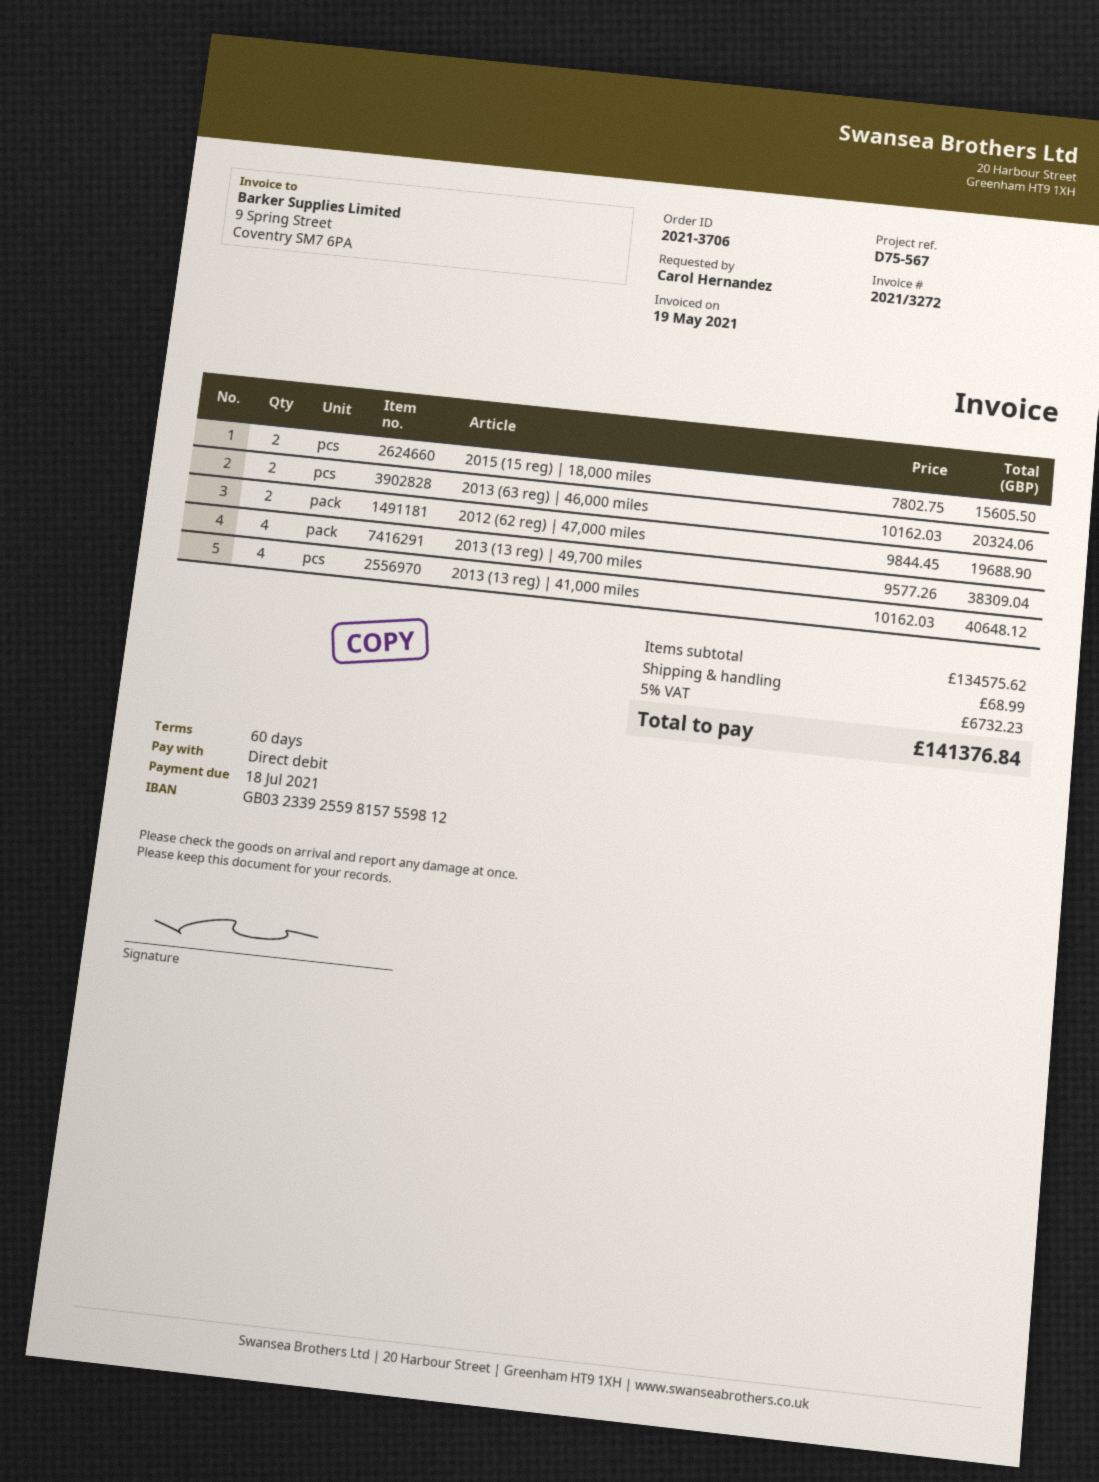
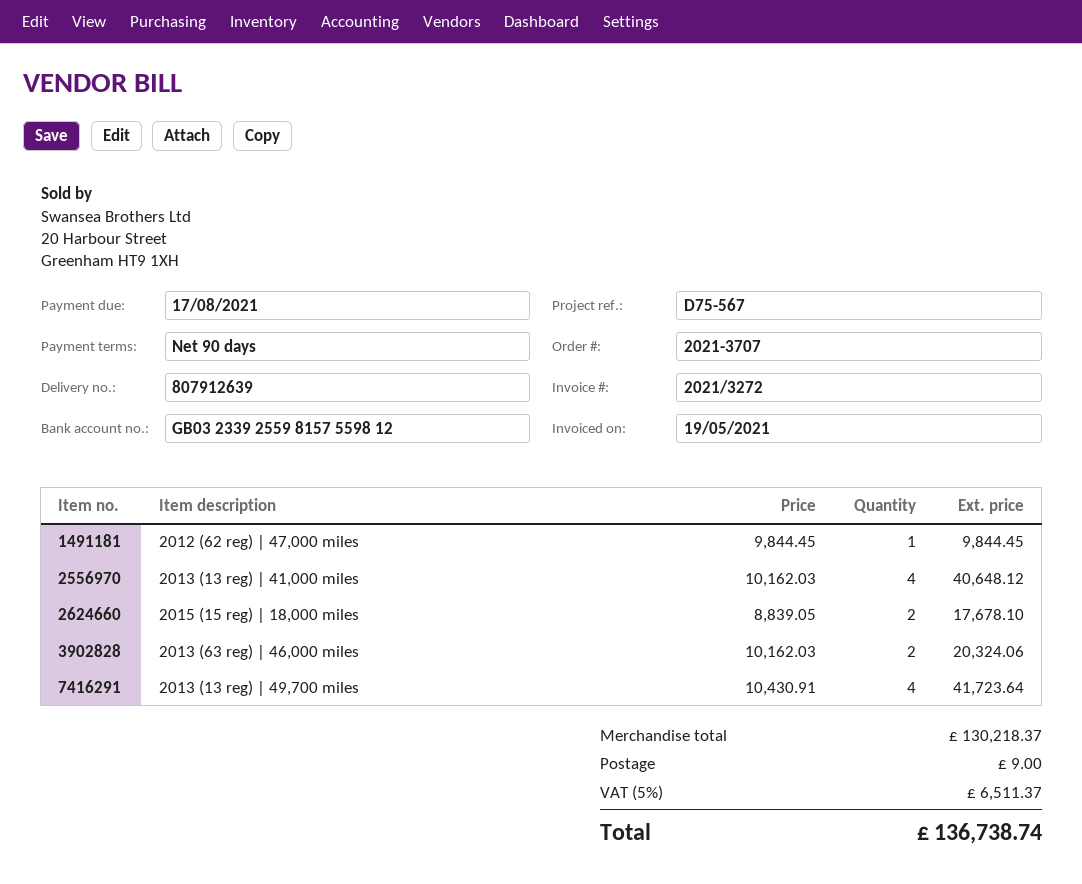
order number: 2021-3706 -> 2021-3707
payment terms: 60 days -> 90 days
due date: 2021-07-18 -> 2021-08-17
2015 (15 reg) | 18,000 miles: 2 x 7802.75 = 15605.50 -> 2 x 8839.05 = 17678.10
2012 (62 reg) | 47,000 miles: 2 x 9844.45 = 19688.90 -> 1 x 9844.45 = 9844.45
2013 (13 reg) | 49,700 miles: 4 x 9577.26 = 38309.04 -> 4 x 10430.91 = 41723.64
subtotal: 134575.62 -> 130218.37
shipping: 68.99 -> 9.00
tax: 5% = 6732.23 -> 5% = 6511.37
total: 141376.84 -> 136738.74

